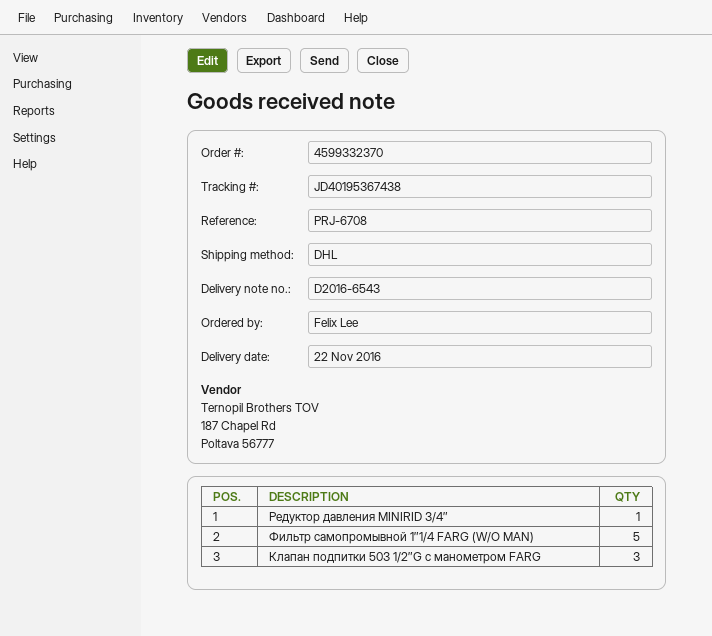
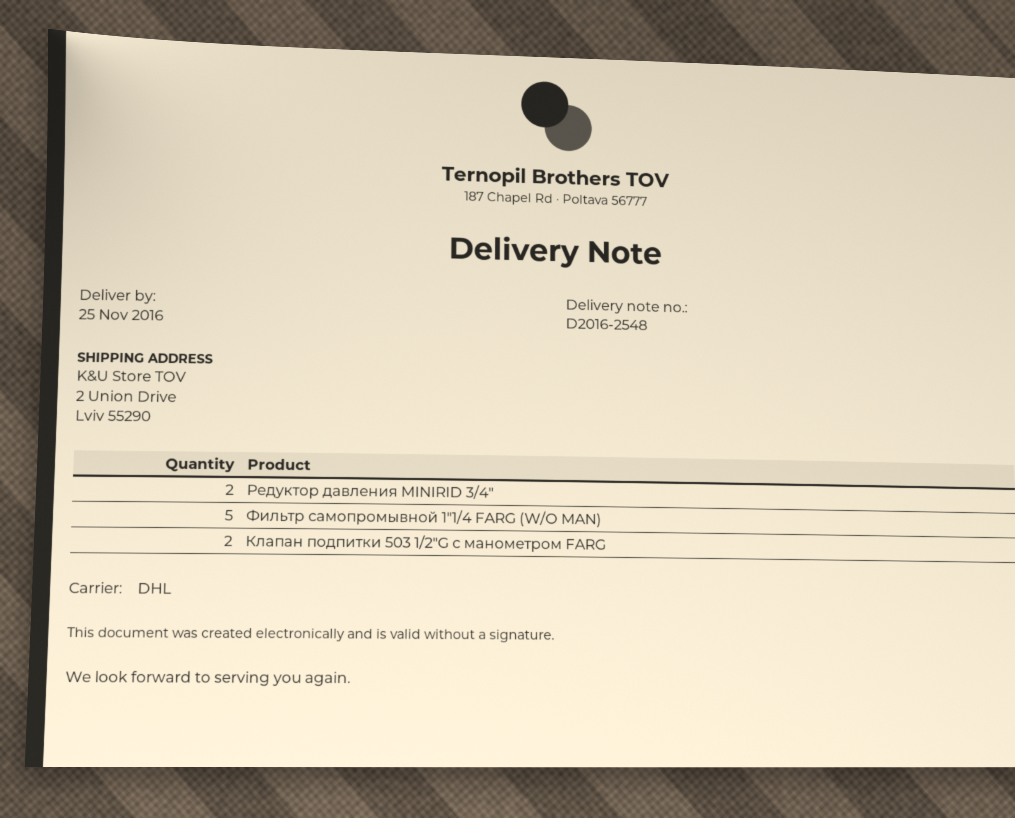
delivery note number: D2016-6543 -> D2016-2548
delivery date: 2016-11-22 -> 2016-11-25
Редуктор давления MINIRID 3/4″: 1 -> 2
Клапан подпитки 503 1/2″G с манометром FARG: 3 -> 2

